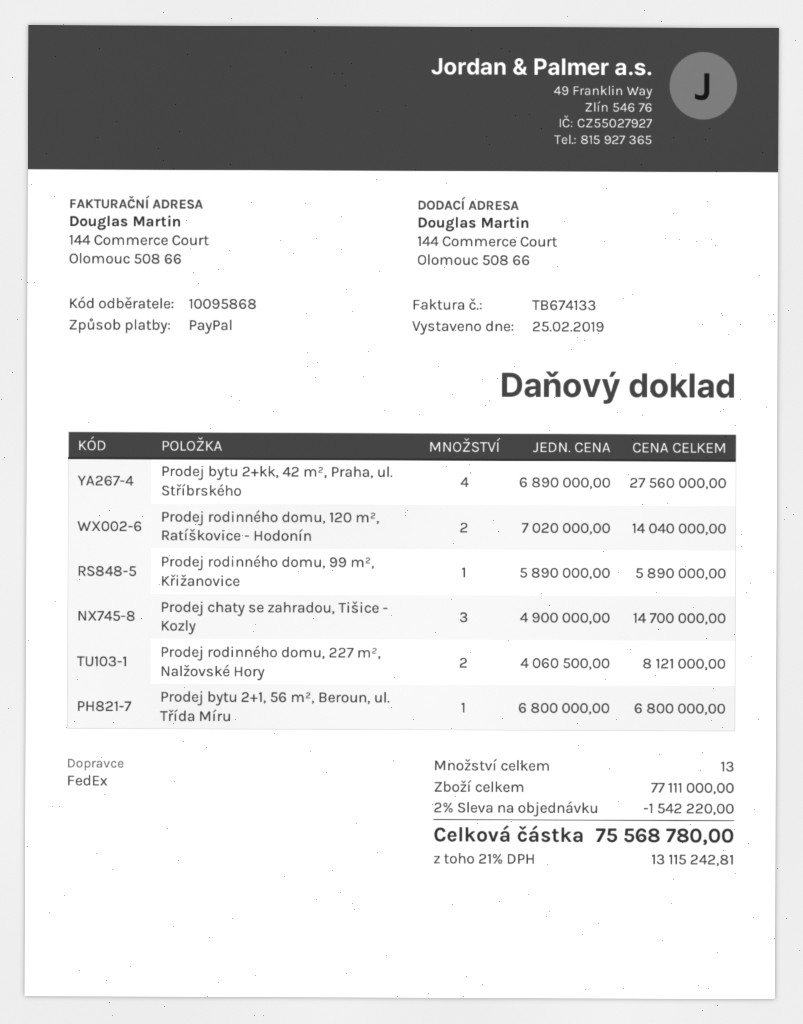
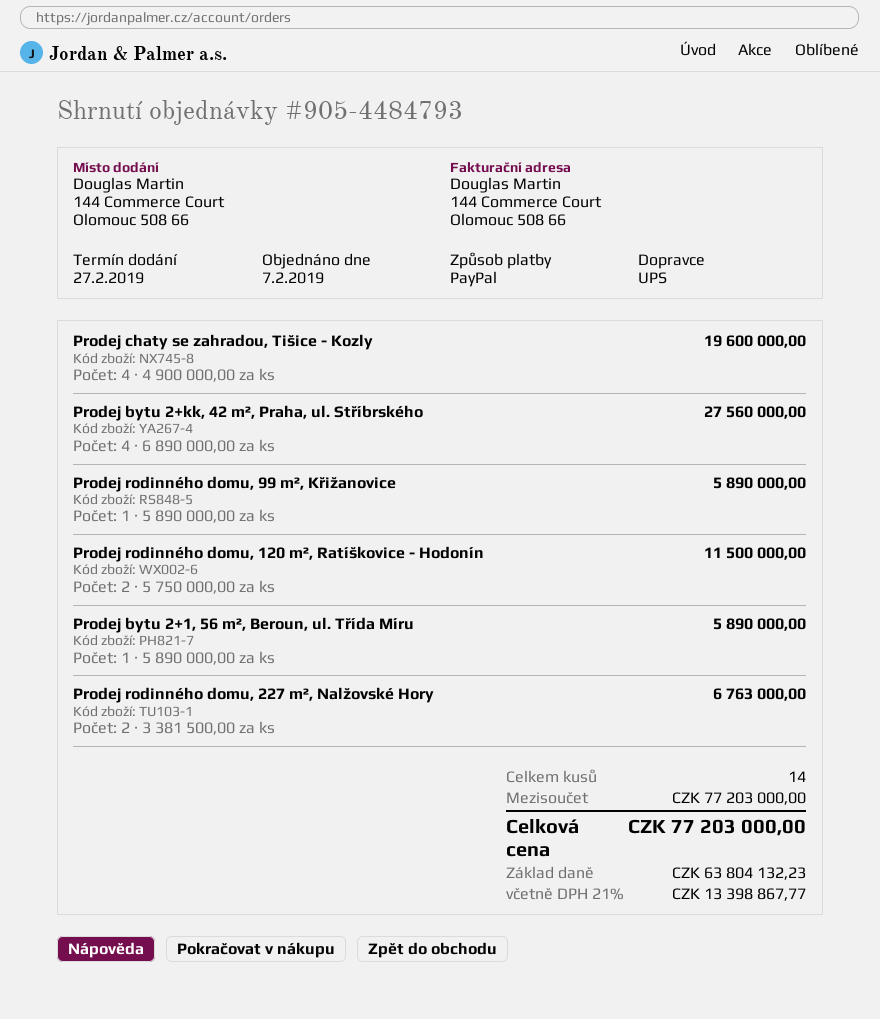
shipping method: FedEx -> UPS
Prodej rodinného domu, 120 m², Ratíškovice - Hodonín: 2 x 7020000.00 = 14040000.00 -> 2 x 5750000.00 = 11500000.00
Prodej chaty se zahradou, Tišice - Kozly: 3 x 4900000.00 = 14700000.00 -> 4 x 4900000.00 = 19600000.00
Prodej rodinného domu, 227 m², Nalžovské Hory: 2 x 4060500.00 = 8121000.00 -> 2 x 3381500.00 = 6763000.00
Prodej bytu 2+1, 56 m², Beroun, ul. Třída Míru: 1 x 6800000.00 = 6800000.00 -> 1 x 5890000.00 = 5890000.00
total quantity: 13 -> 14
subtotal: 77111000.00 -> 77203000.00
discount: 2% = 1542220.00 -> none
tax: 21% = 13115242.81 -> 21% = 13398867.77
total: 75568780.00 -> 77203000.00

